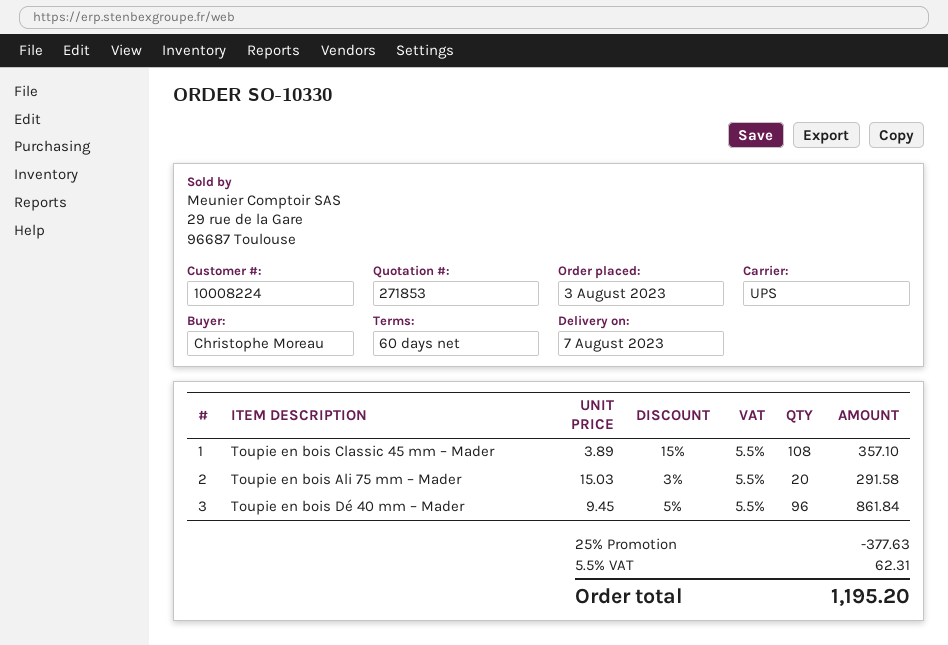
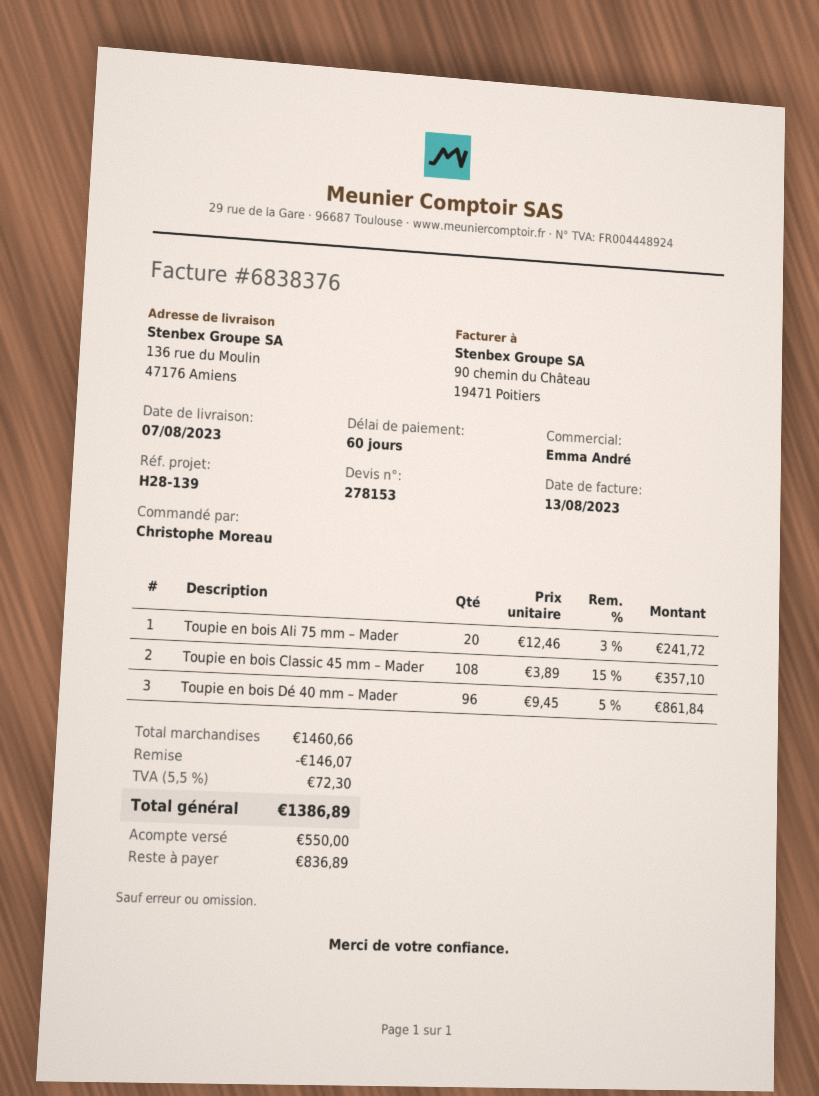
quote number: 271853 -> 278153
Toupie en bois Ali 75 mm – Mader: 20 x 15.03 - 3% = 291.58 -> 20 x 12.46 - 3% = 241.72
discount: 377.63 -> 146.07
tax: 5.5% = 62.31 -> 5.5% = 72.30
total: 1195.20 -> 1386.89

